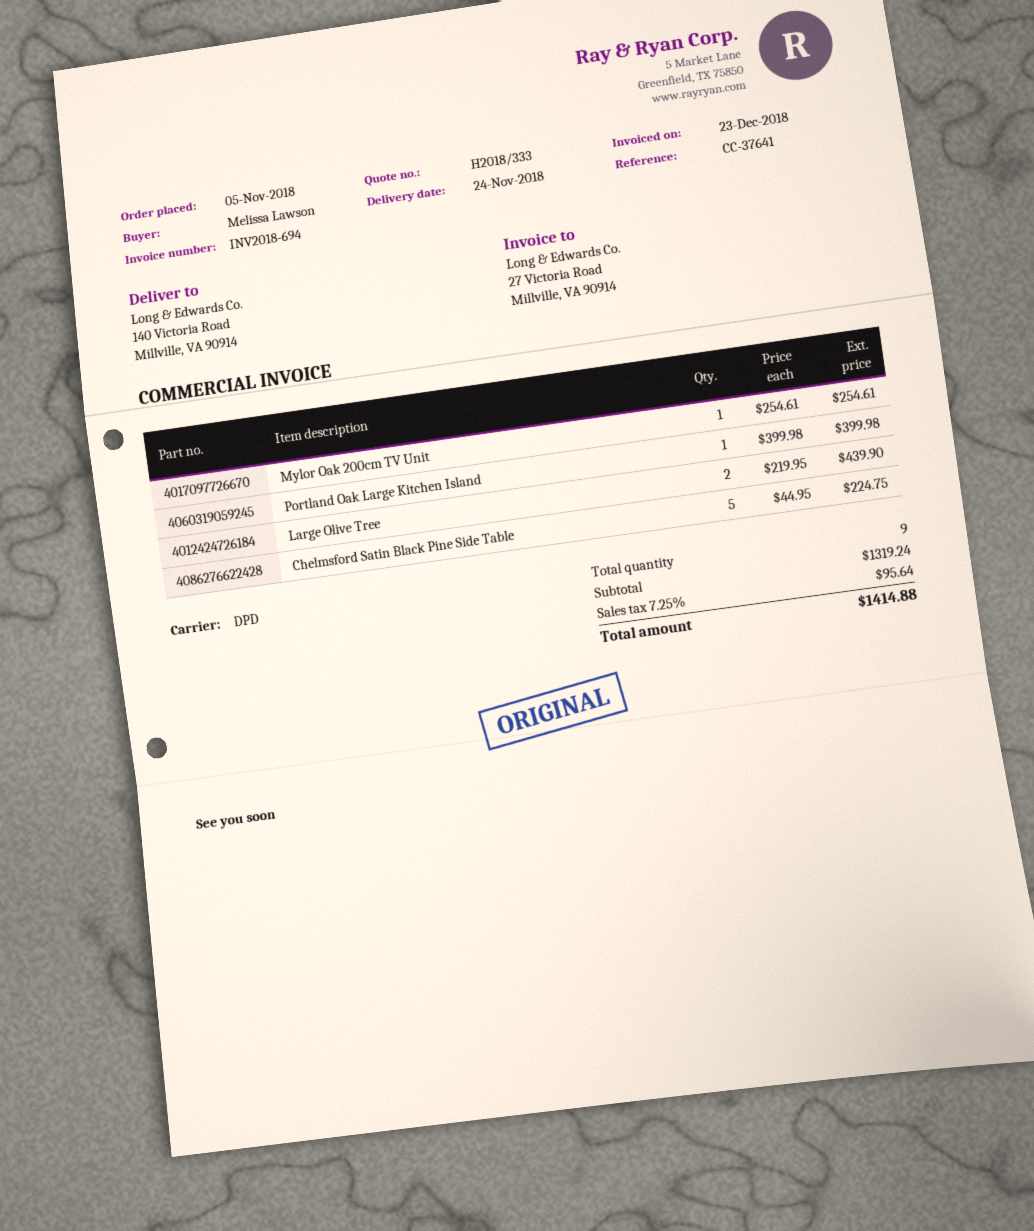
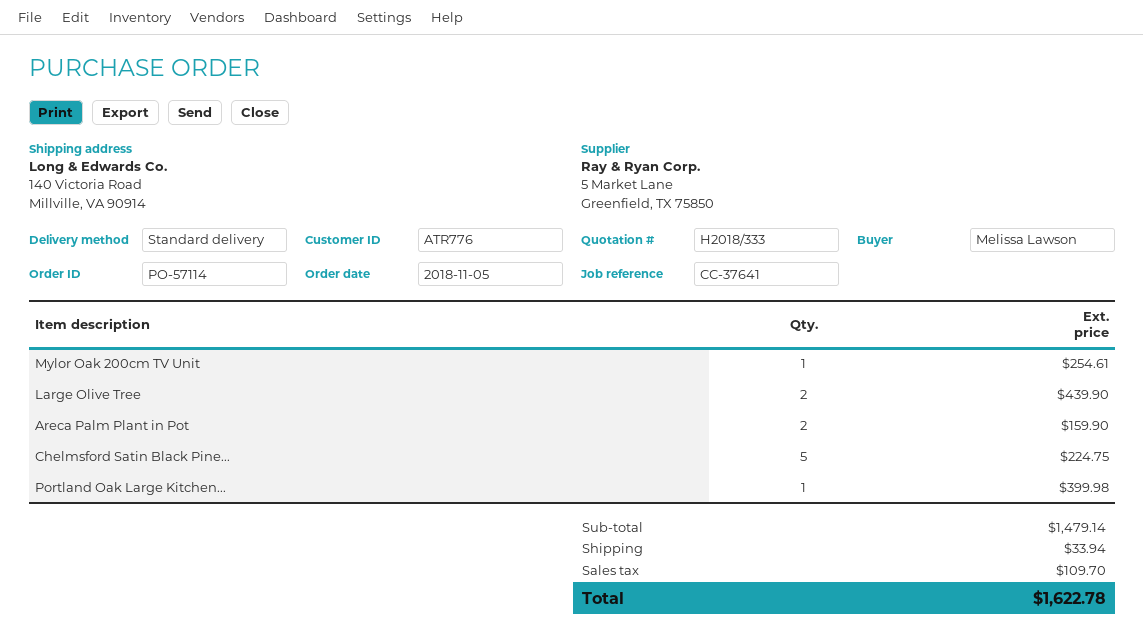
shipping method: DPD -> standard
Areca Palm Plant in Pot: none -> 2 for 159.90
subtotal: 1319.24 -> 1479.14
shipping: none -> 33.94
tax: 95.64 -> 109.70
total: 1414.88 -> 1622.78

